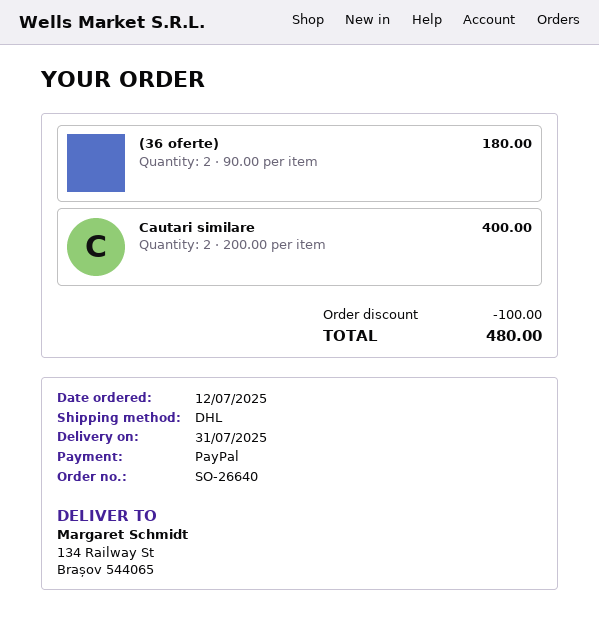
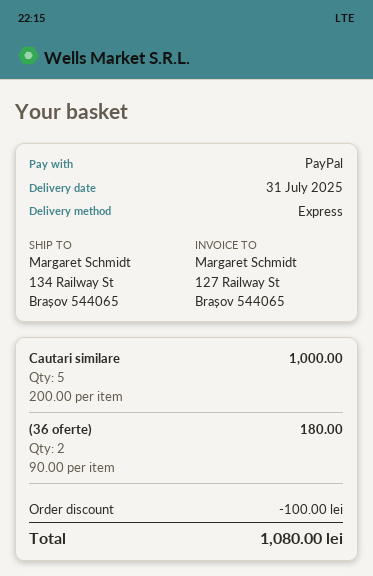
shipping method: DHL -> express
Cautari similare: 2 x 200.00 = 400.00 -> 5 x 200.00 = 1000.00
total: 480.00 -> 1080.00

